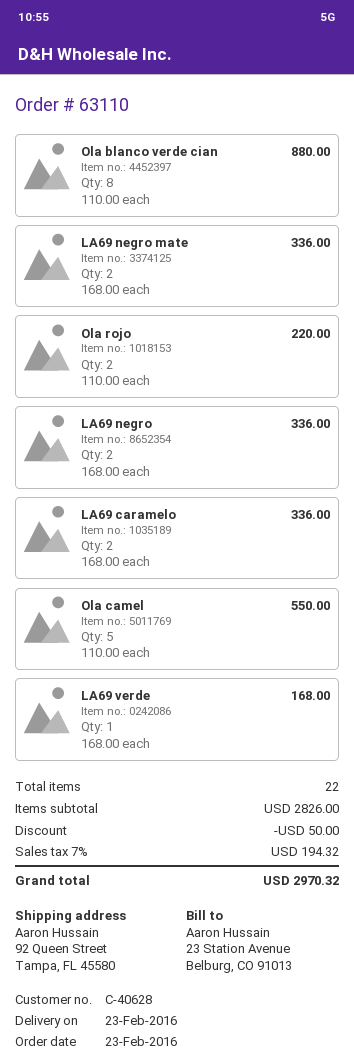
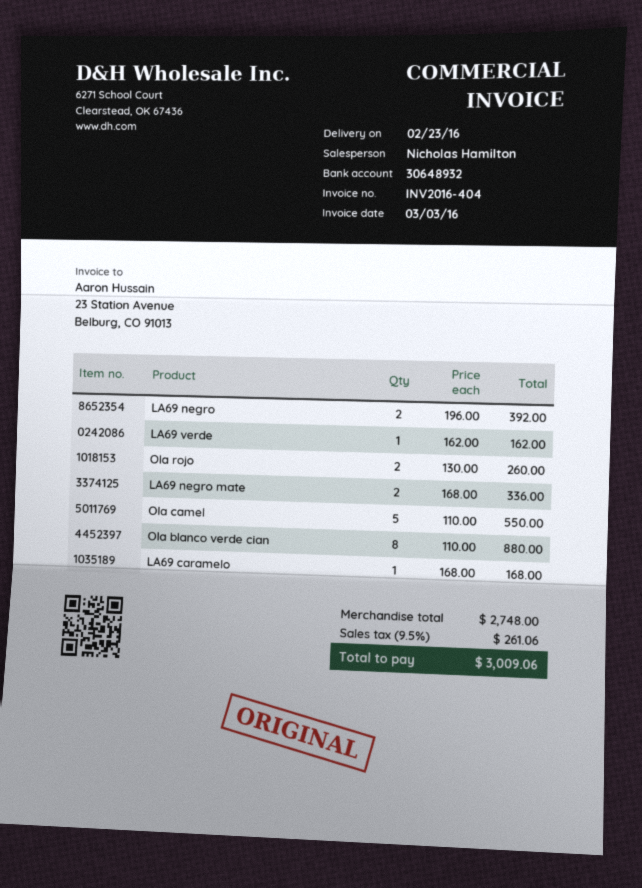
Ola rojo: 2 x 110.00 = 220.00 -> 2 x 130.00 = 260.00
LA69 negro: 2 x 168.00 = 336.00 -> 2 x 196.00 = 392.00
LA69 caramelo: 2 x 168.00 = 336.00 -> 1 x 168.00 = 168.00
LA69 verde: 1 x 168.00 = 168.00 -> 1 x 162.00 = 162.00
subtotal: 2826.00 -> 2748.00
discount: 50.00 -> none
tax: 7% = 194.32 -> 9.5% = 261.06
total: 2970.32 -> 3009.06

